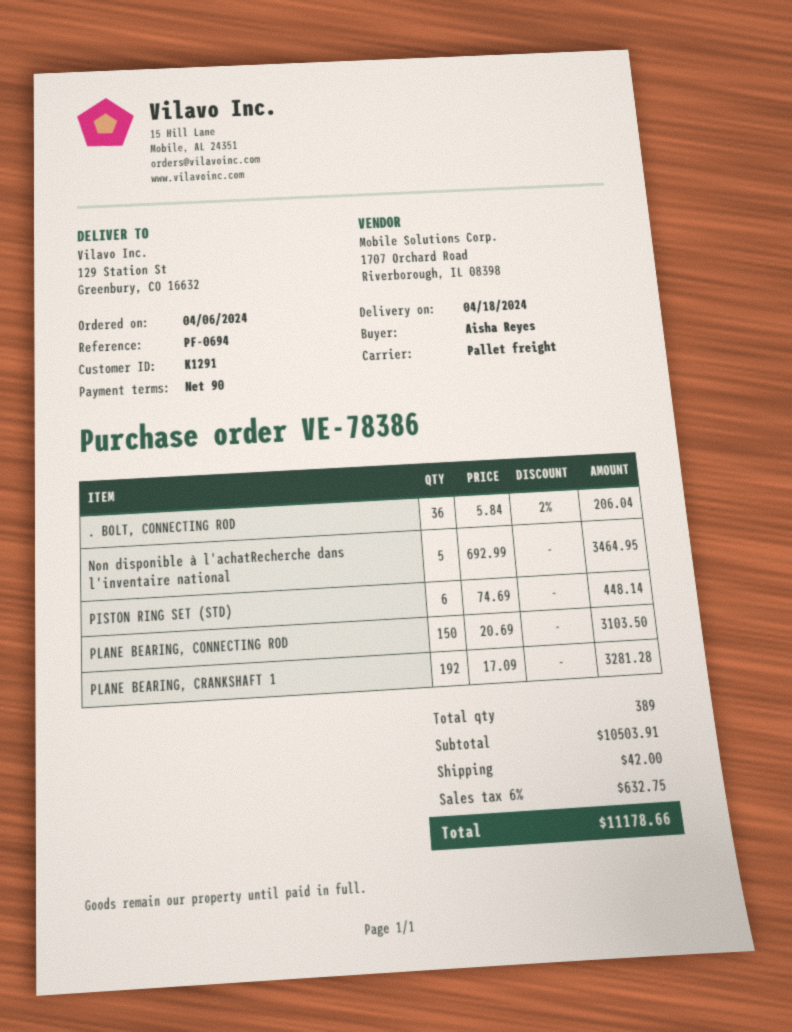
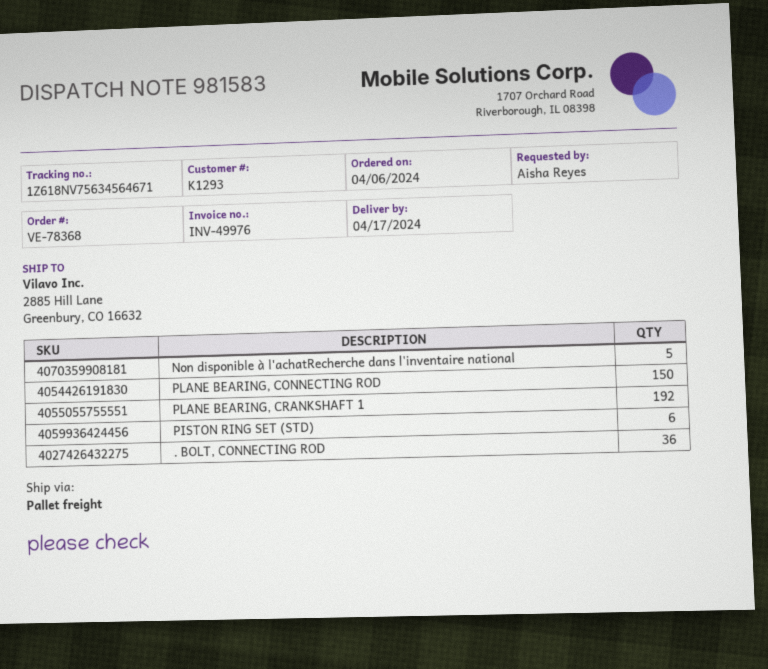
order number: VE-78386 -> VE-78368
delivery date: 2024-04-18 -> 2024-04-17
customer number: K1291 -> K1293
ship to: 129 Station St, Greenbury, CO 16632 -> 2885 Hill Lane, Greenbury, CO 16632

